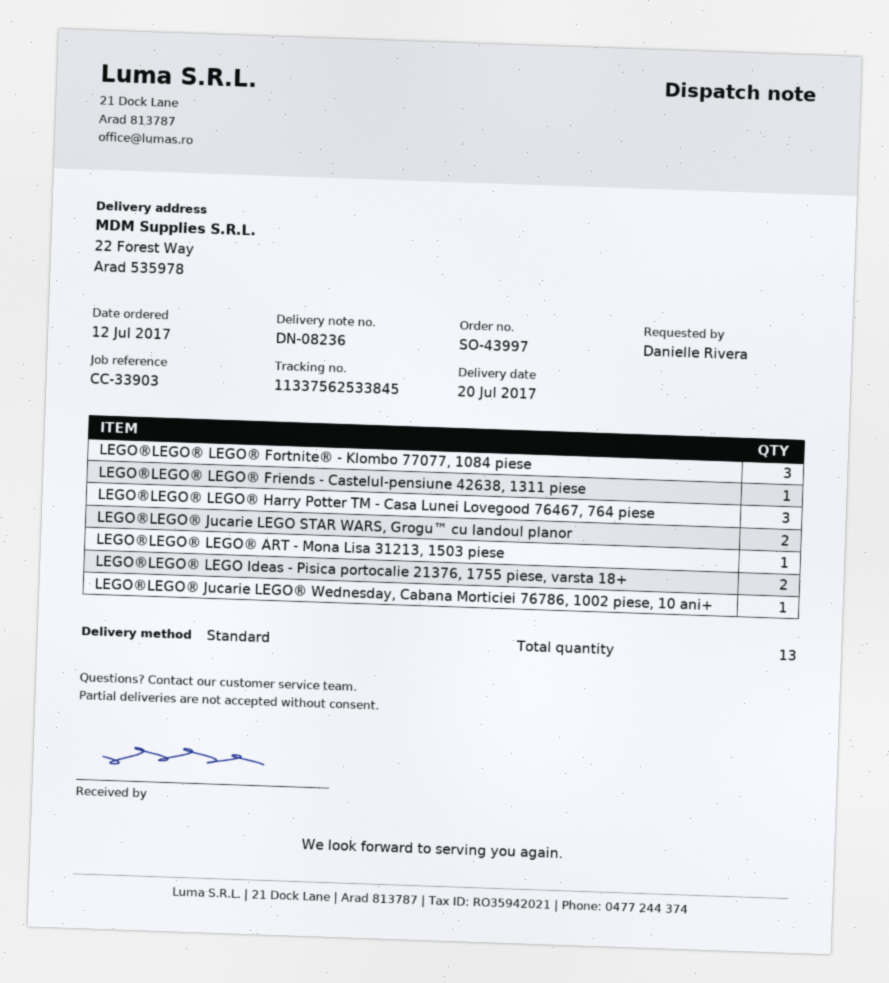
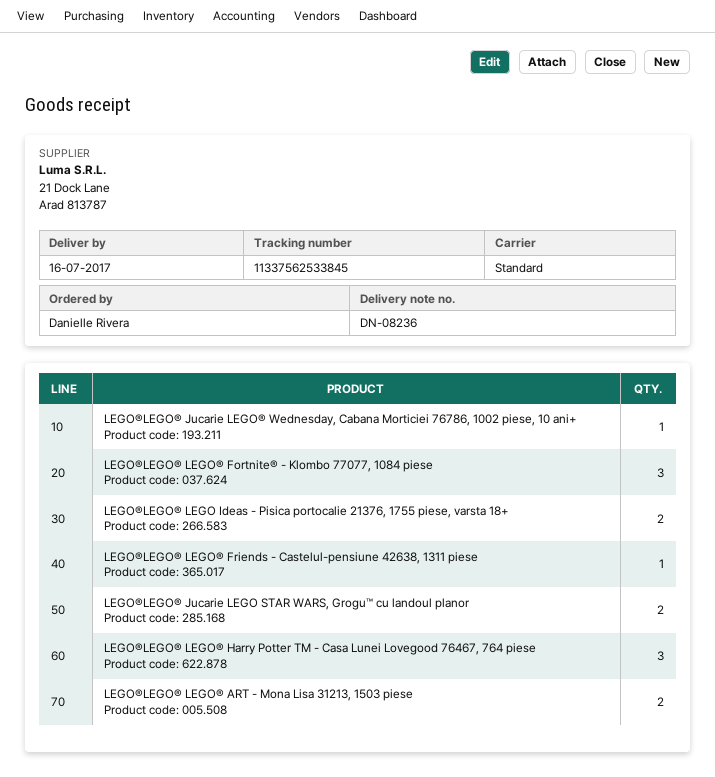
delivery date: 2017-07-20 -> 2017-07-16
LEGO®LEGO® LEGO® ART - Mona Lisa 31213, 1503 piese: 1 -> 2

